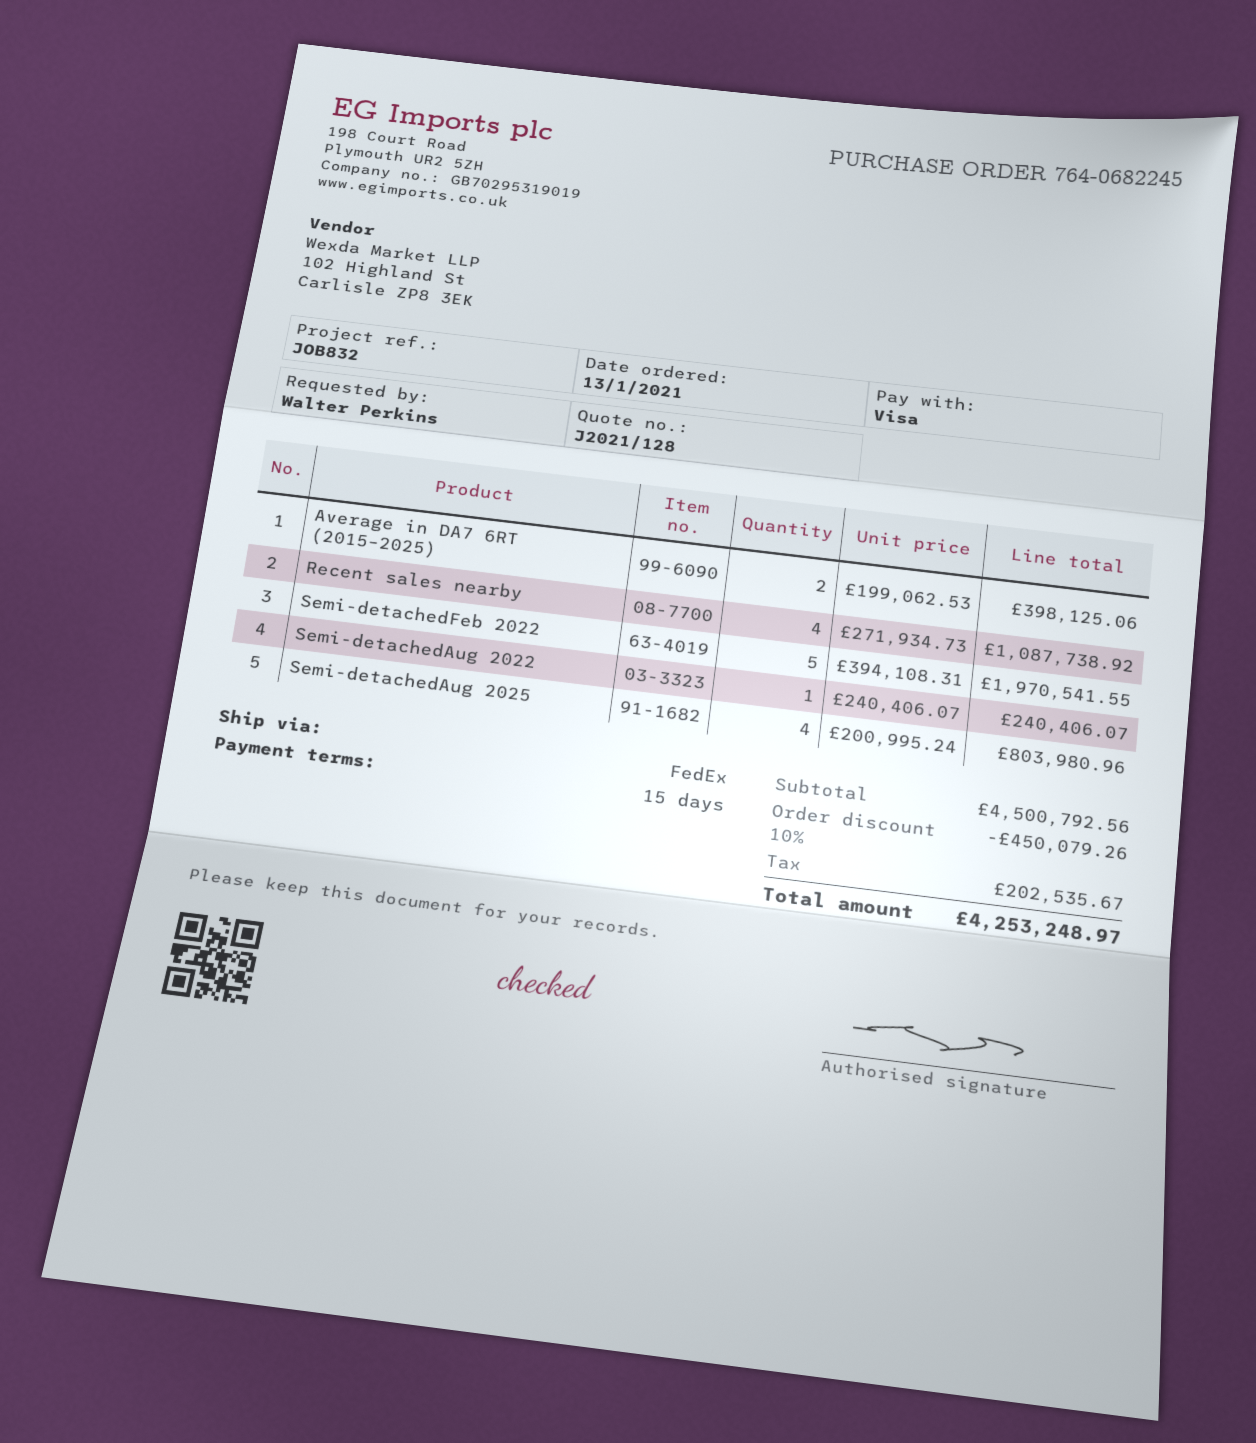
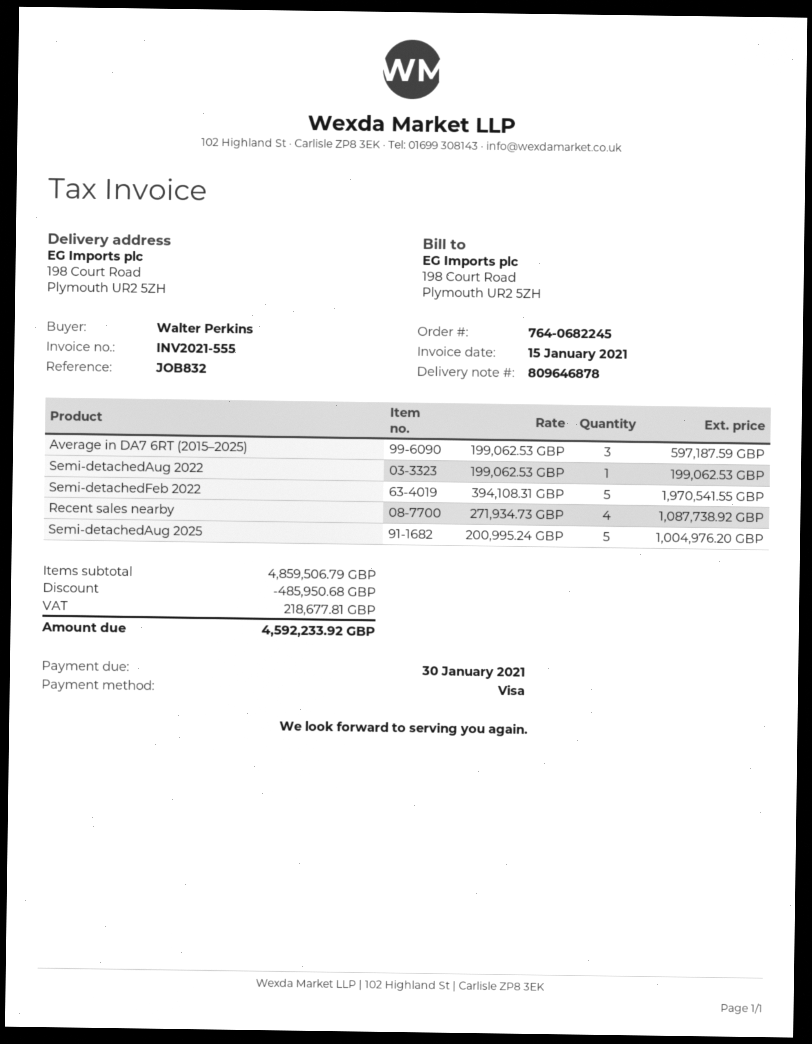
Average in DA7 6RT (2015–2025): 2 x 199062.53 = 398125.06 -> 3 x 199062.53 = 597187.59
Semi-detachedAug 2022: 1 x 240406.07 = 240406.07 -> 1 x 199062.53 = 199062.53
Semi-detachedAug 2025: 4 x 200995.24 = 803980.96 -> 5 x 200995.24 = 1004976.20
subtotal: 4500792.56 -> 4859506.79
discount: 450079.26 -> 485950.68
tax: 202535.67 -> 218677.81
total: 4253248.97 -> 4592233.92

